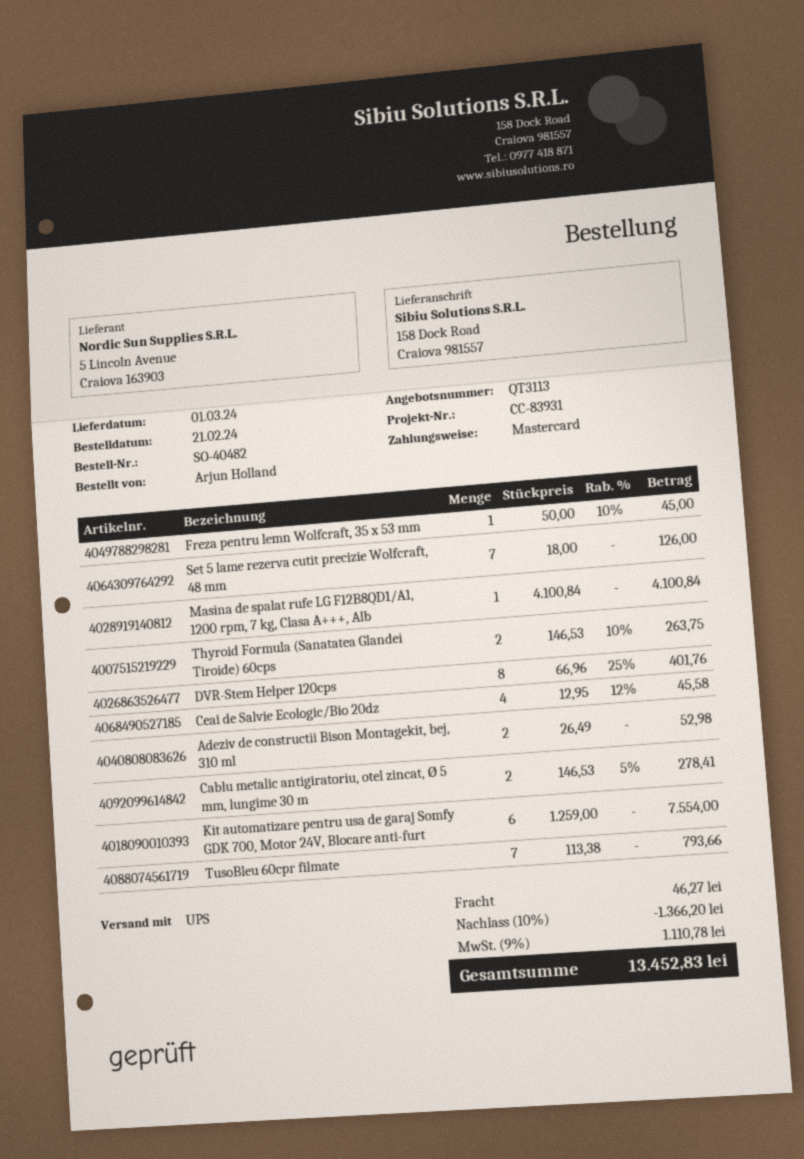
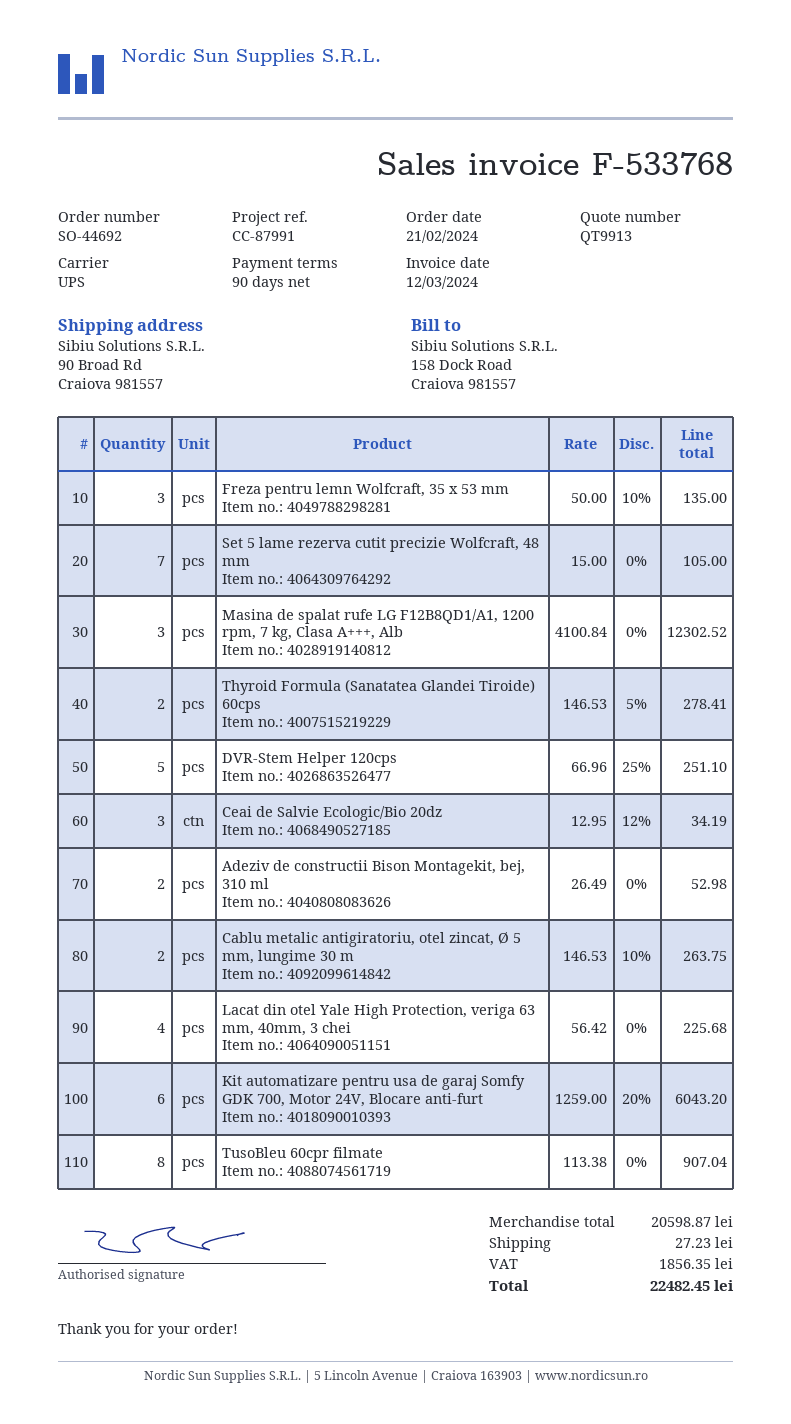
quote number: QT3113 -> QT9913
order number: SO-40482 -> SO-44692
reference: CC-83931 -> CC-87991
ship to: 158 Dock Road, Craiova 981557 -> 90 Broad Rd, Craiova 981557
Freza pentru lemn Wolfcraft, 35 x 53 mm: 1 x 50.00 - 10% = 45.00 -> 3 x 50.00 - 10% = 135.00
Set 5 lame rezerva cutit precizie Wolfcraft, 48 mm: 7 x 18.00 = 126.00 -> 7 x 15.00 = 105.00
Masina de spalat rufe LG F12B8QD1/A1, 1200 rpm, 7 kg, Clasa A+++, Alb: 1 x 4100.84 = 4100.84 -> 3 x 4100.84 = 12302.52
Thyroid Formula (Sanatatea Glandei Tiroide) 60cps: 2 x 146.53 - 10% = 263.75 -> 2 x 146.53 - 5% = 278.41
DVR-Stem Helper 120cps: 8 x 66.96 - 25% = 401.76 -> 5 x 66.96 - 25% = 251.10
Ceai de Salvie Ecologic/Bio 20dz: 4 x 12.95 - 12% = 45.58 -> 3 x 12.95 - 12% = 34.19
Cablu metalic antigiratoriu, otel zincat, Ø 5 mm, lungime 30 m: 2 x 146.53 - 5% = 278.41 -> 2 x 146.53 - 10% = 263.75
Kit automatizare pentru usa de garaj Somfy GDK 700, Motor 24V, Blocare anti-furt: 6 x 1259.00 = 7554.00 -> 6 x 1259.00 - 20% = 6043.20
TusoBleu 60cpr filmate: 7 x 113.38 = 793.66 -> 8 x 113.38 = 907.04
Lacat din otel Yale High Protection, veriga 63 mm, 40mm, 3 chei: none -> 4 x 56.42 = 225.68
discount: 10% = 1366.20 -> none
shipping: 46.27 -> 27.23
tax: 1110.78 -> 1856.35
total: 13452.83 -> 22482.45

